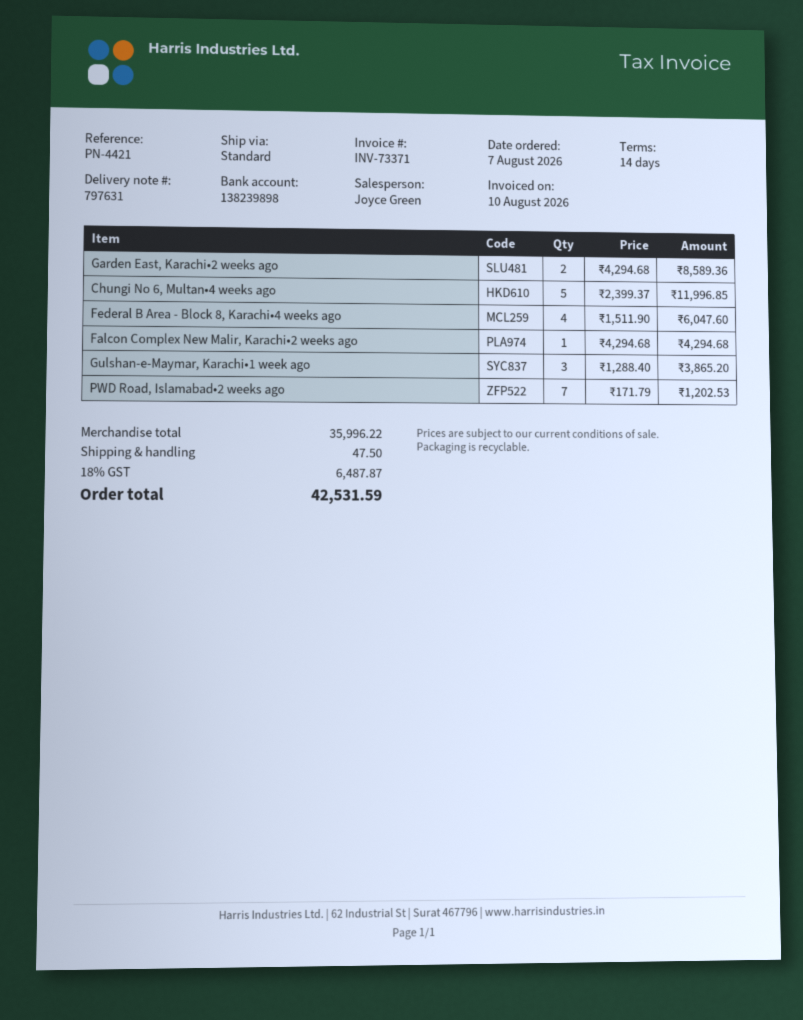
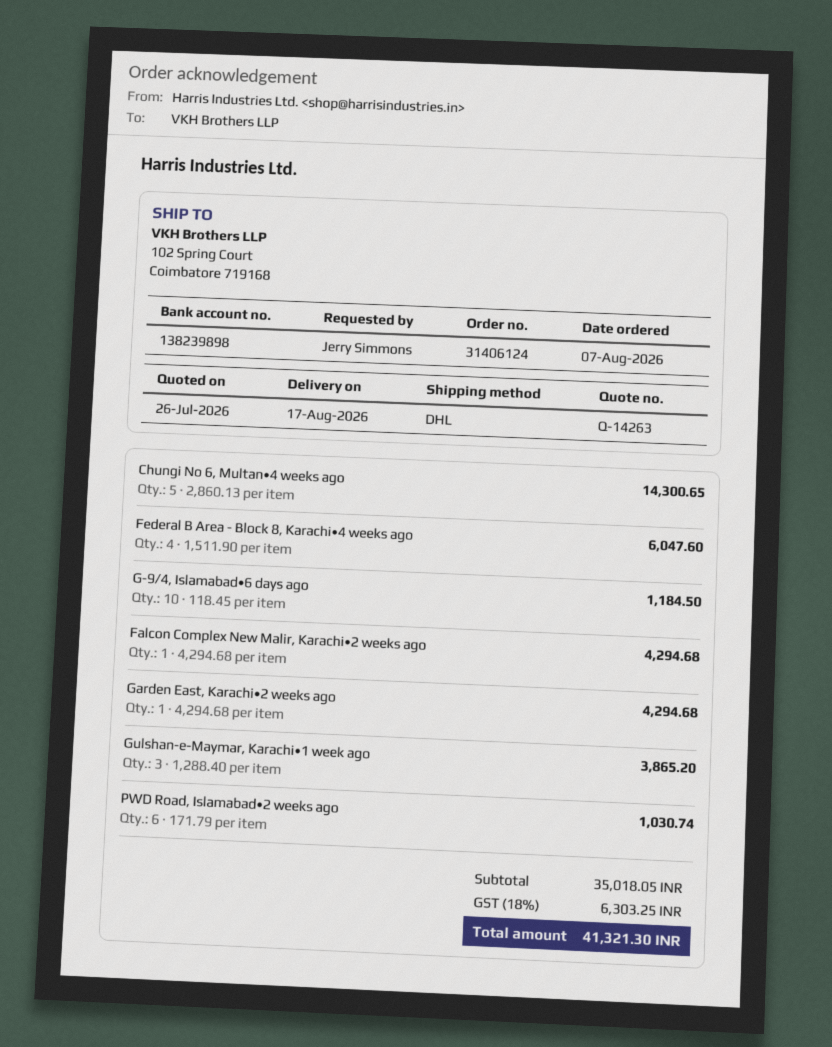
shipping method: standard -> DHL
Garden East, Karachi•2 weeks ago: 2 x 4294.68 = 8589.36 -> 1 x 4294.68 = 4294.68
Chungi No 6, Multan•4 weeks ago: 5 x 2399.37 = 11996.85 -> 5 x 2860.13 = 14300.65
PWD Road, Islamabad•2 weeks ago: 7 x 171.79 = 1202.53 -> 6 x 171.79 = 1030.74
G-9/4, Islamabad•6 days ago: none -> 10 x 118.45 = 1184.50
subtotal: 35996.22 -> 35018.05
shipping: 47.50 -> none
tax: 18% = 6487.87 -> 18% = 6303.25
total: 42531.59 -> 41321.30

